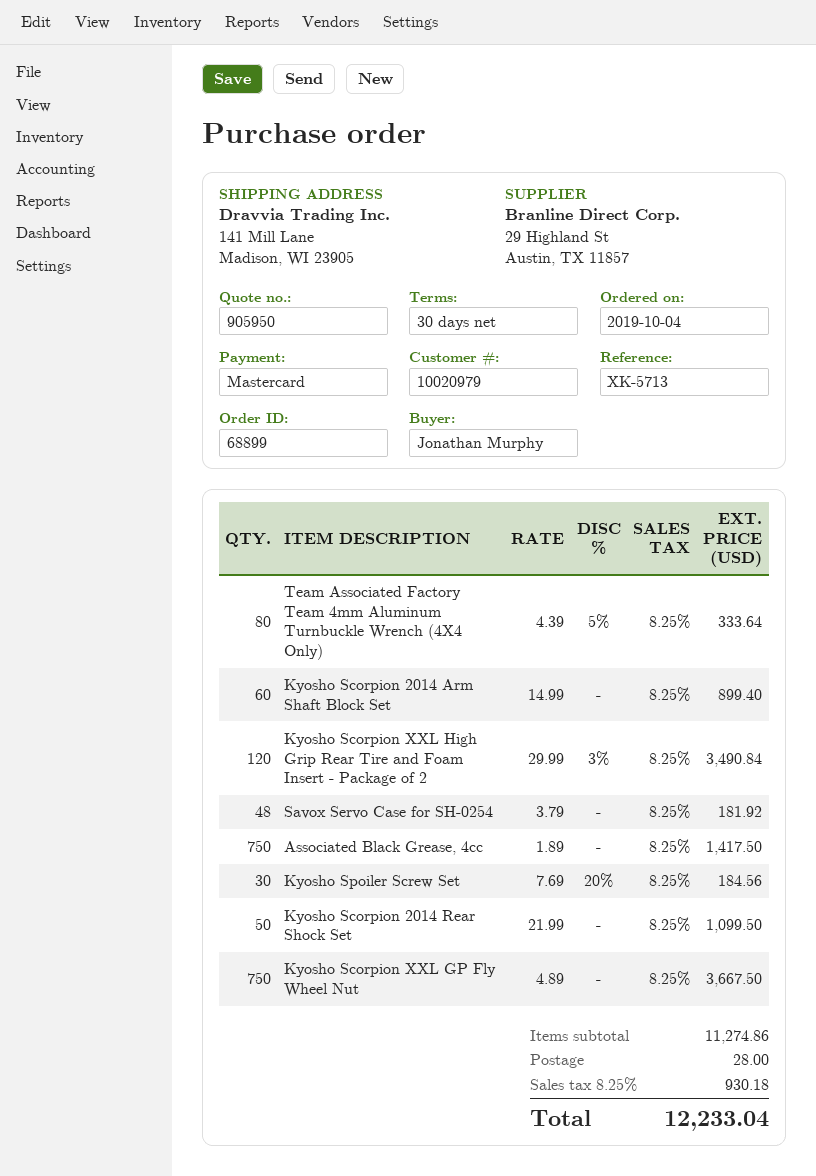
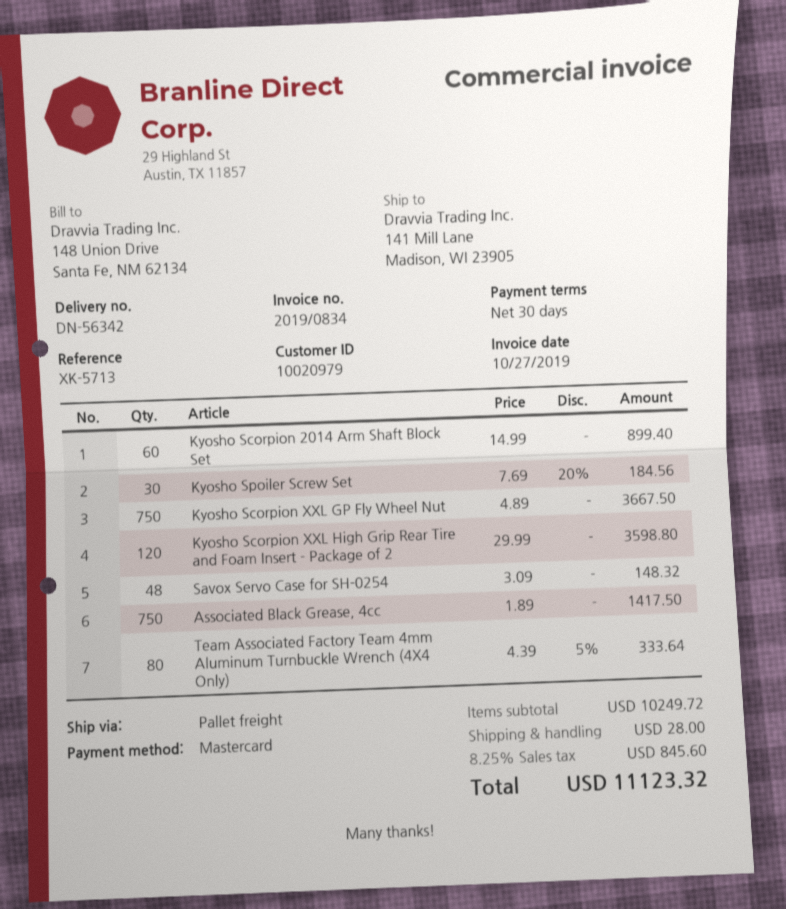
Kyosho Scorpion XXL High Grip Rear Tire and Foam Insert - Package of 2: 120 x 29.99 - 3% = 3490.84 -> 120 x 29.99 = 3598.80
Savox Servo Case for SH-0254: 48 x 3.79 = 181.92 -> 48 x 3.09 = 148.32
Kyosho Scorpion 2014 Rear Shock Set: 50 x 21.99 = 1099.50 -> none
subtotal: 11274.86 -> 10249.72
tax: 8.25% = 930.18 -> 8.25% = 845.60
total: 12233.04 -> 11123.32

